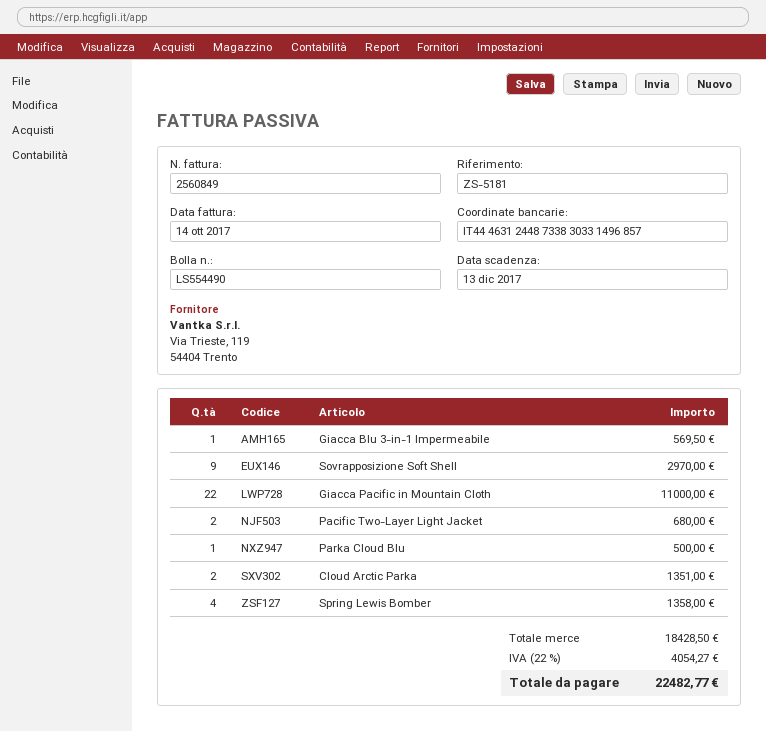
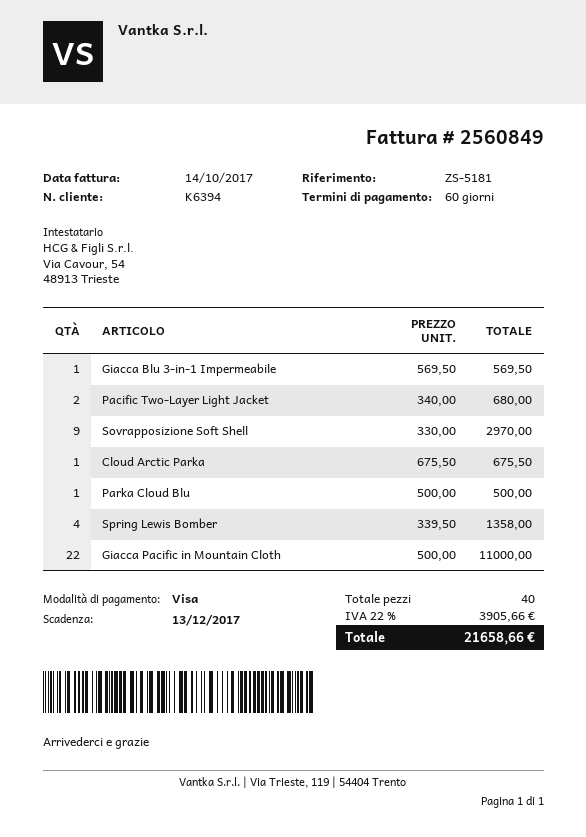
Cloud Arctic Parka: 2 for 1351.00 -> 1 for 675.50
tax: 22% = 4054.27 -> 22% = 3905.66
total: 22482.77 -> 21658.66

